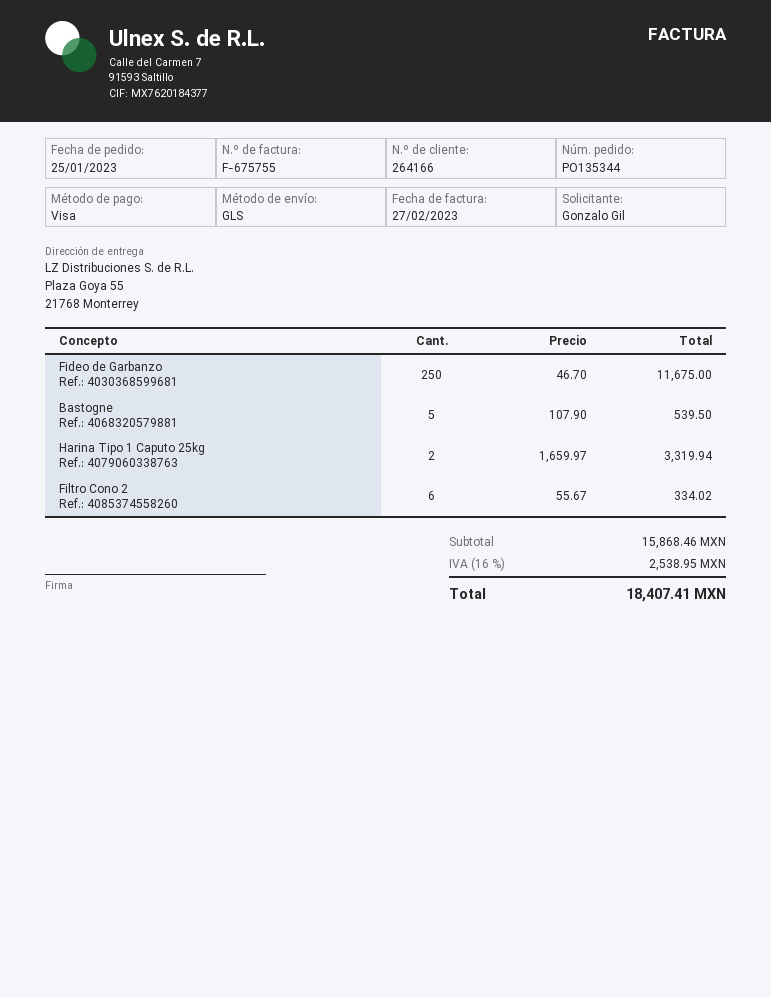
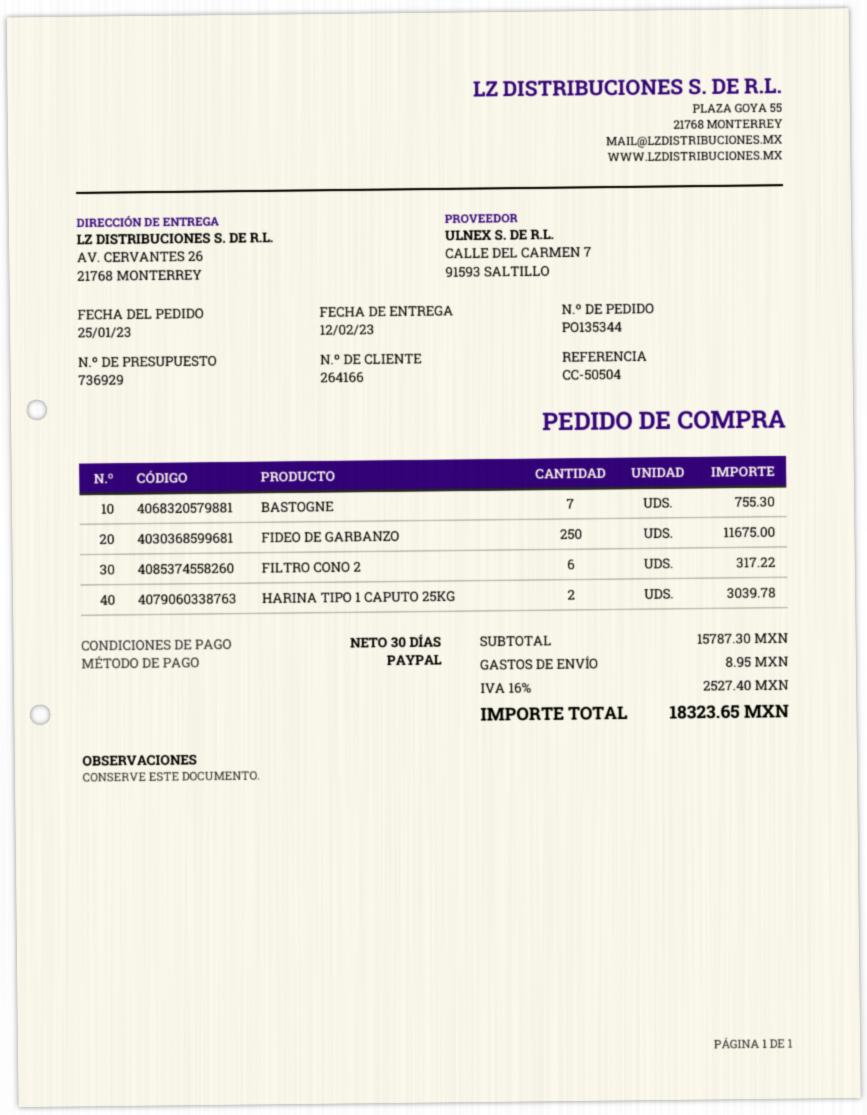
payment method: Visa -> PayPal
ship to: Plaza Goya 55, 21768 Monterrey -> AV. CERVANTES 26, 21768 MONTERREY
Bastogne: 5 for 539.50 -> 7 for 755.30
Harina Tipo 1 Caputo 25kg: 2 for 3319.94 -> 2 for 3039.78
Filtro Cono 2: 6 for 334.02 -> 6 for 317.22
subtotal: 15868.46 -> 15787.30
shipping: none -> 8.95
tax: 16% = 2538.95 -> 16% = 2527.40
total: 18407.41 -> 18323.65

